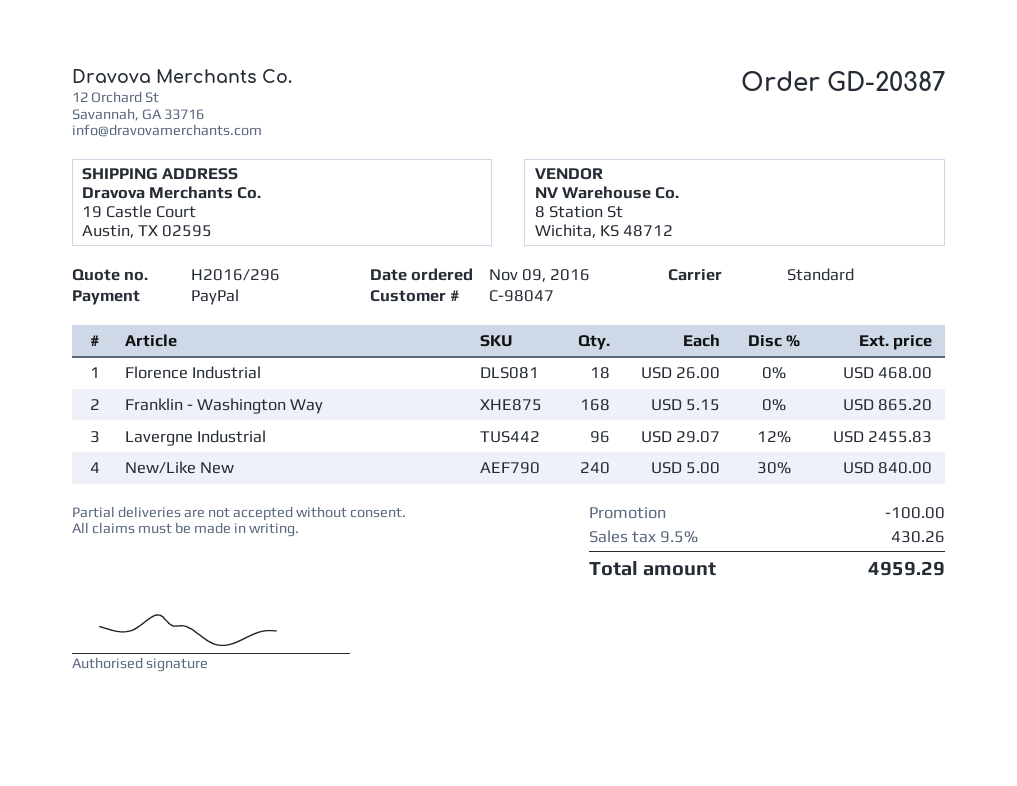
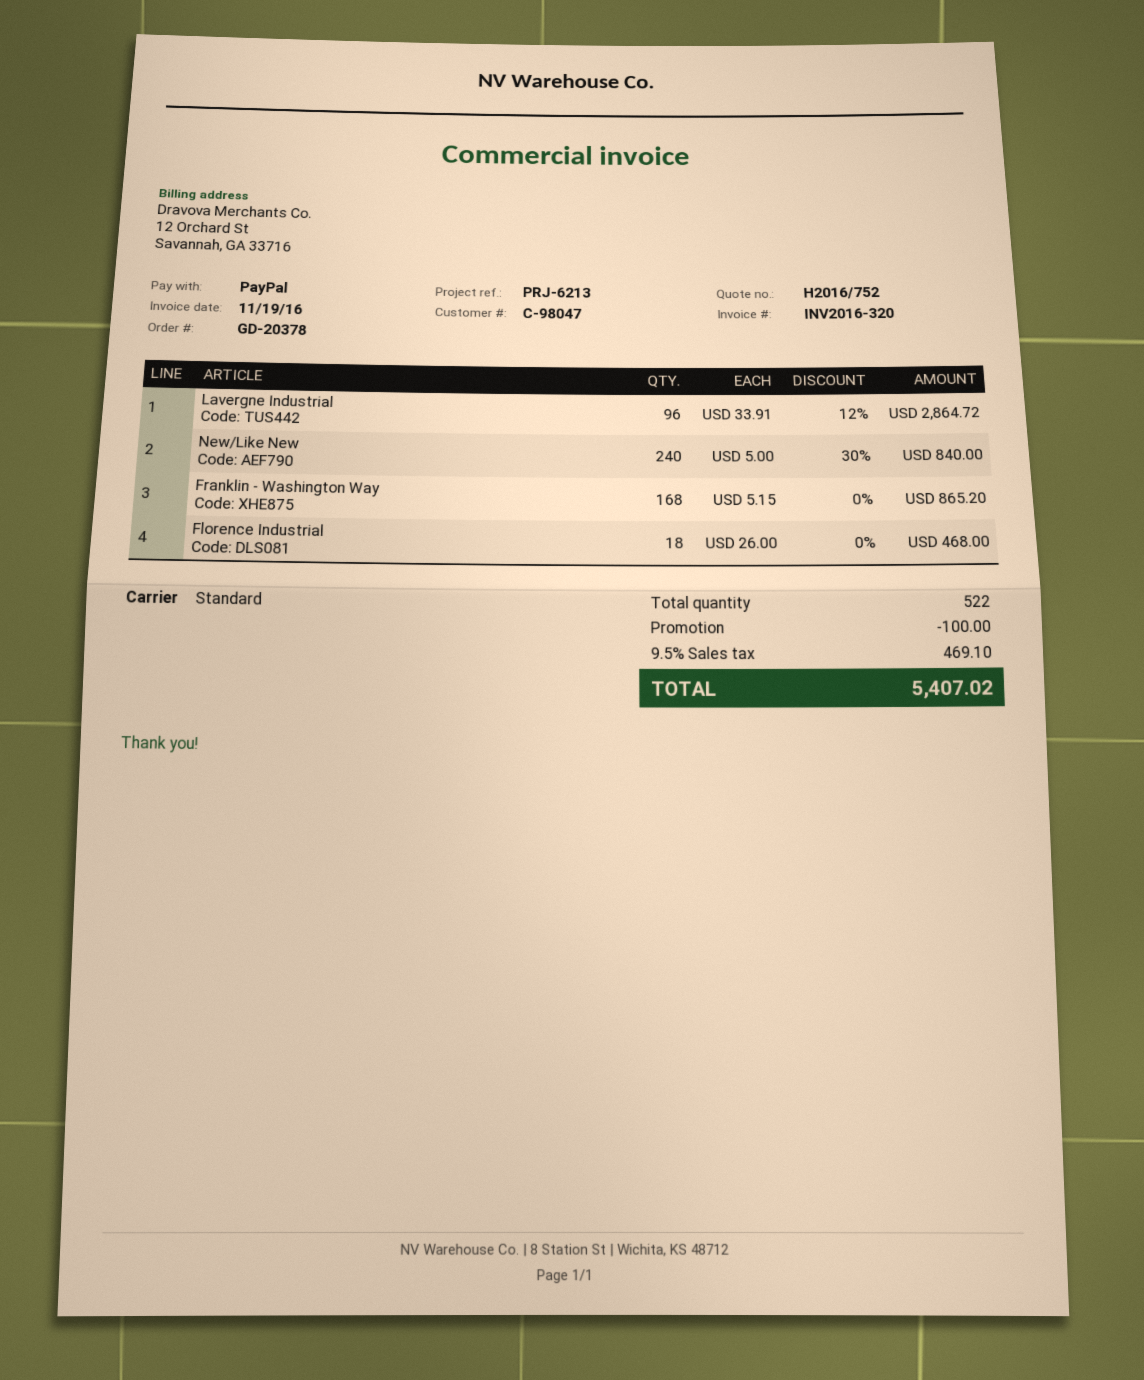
quote number: H2016/296 -> H2016/752
order number: GD-20387 -> GD-20378
Lavergne Industrial: 96 x 29.07 - 12% = 2455.83 -> 96 x 33.91 - 12% = 2864.72
tax: 9.5% = 430.26 -> 9.5% = 469.10
total: 4959.29 -> 5407.02

